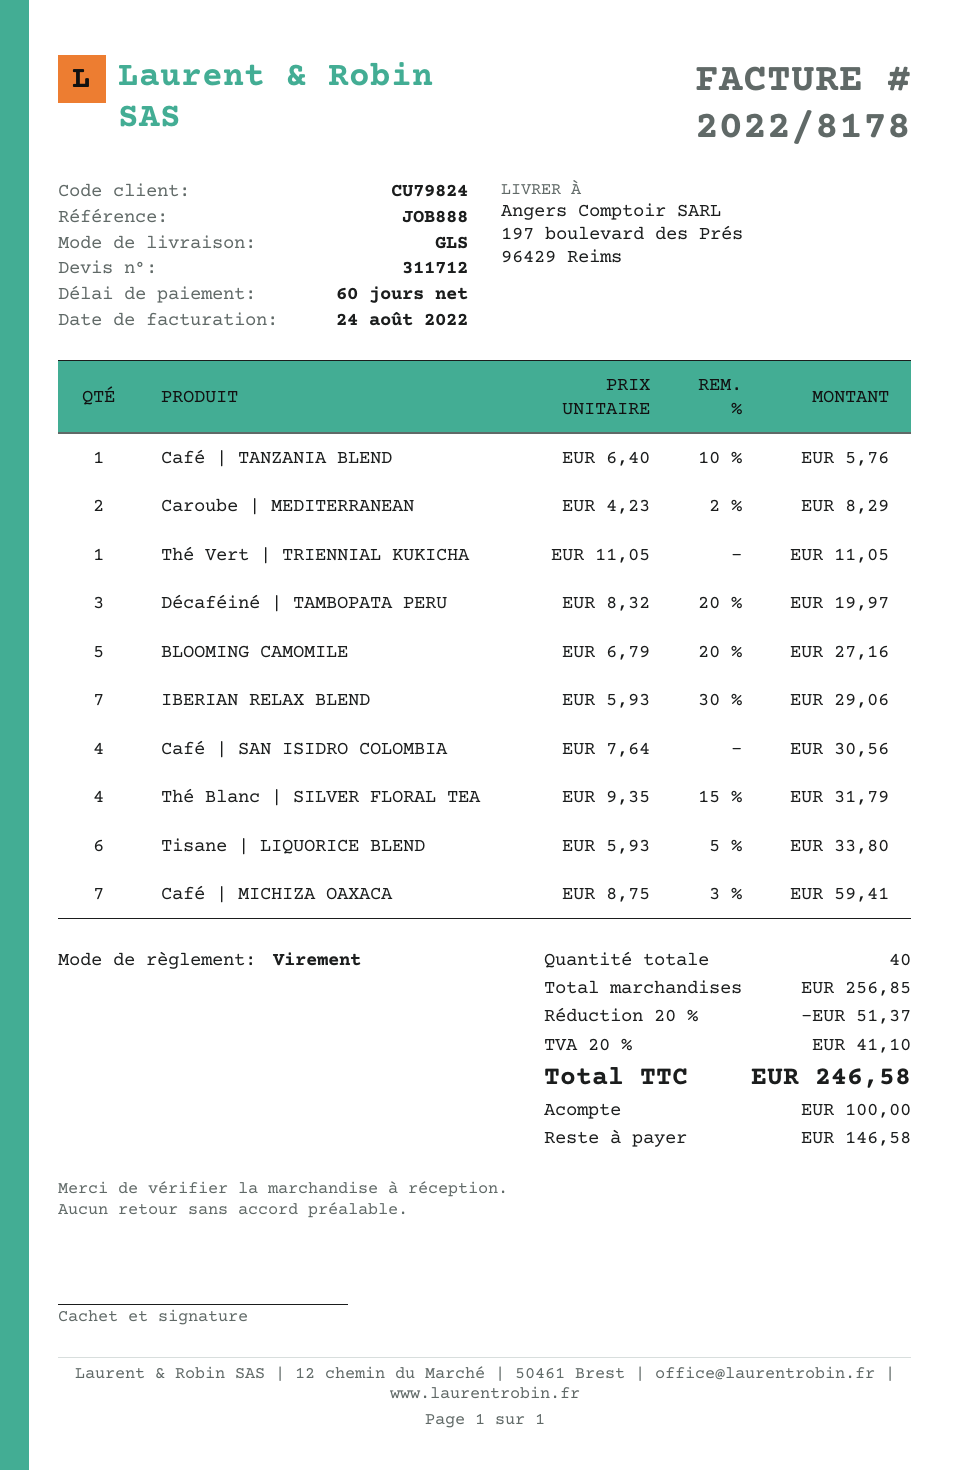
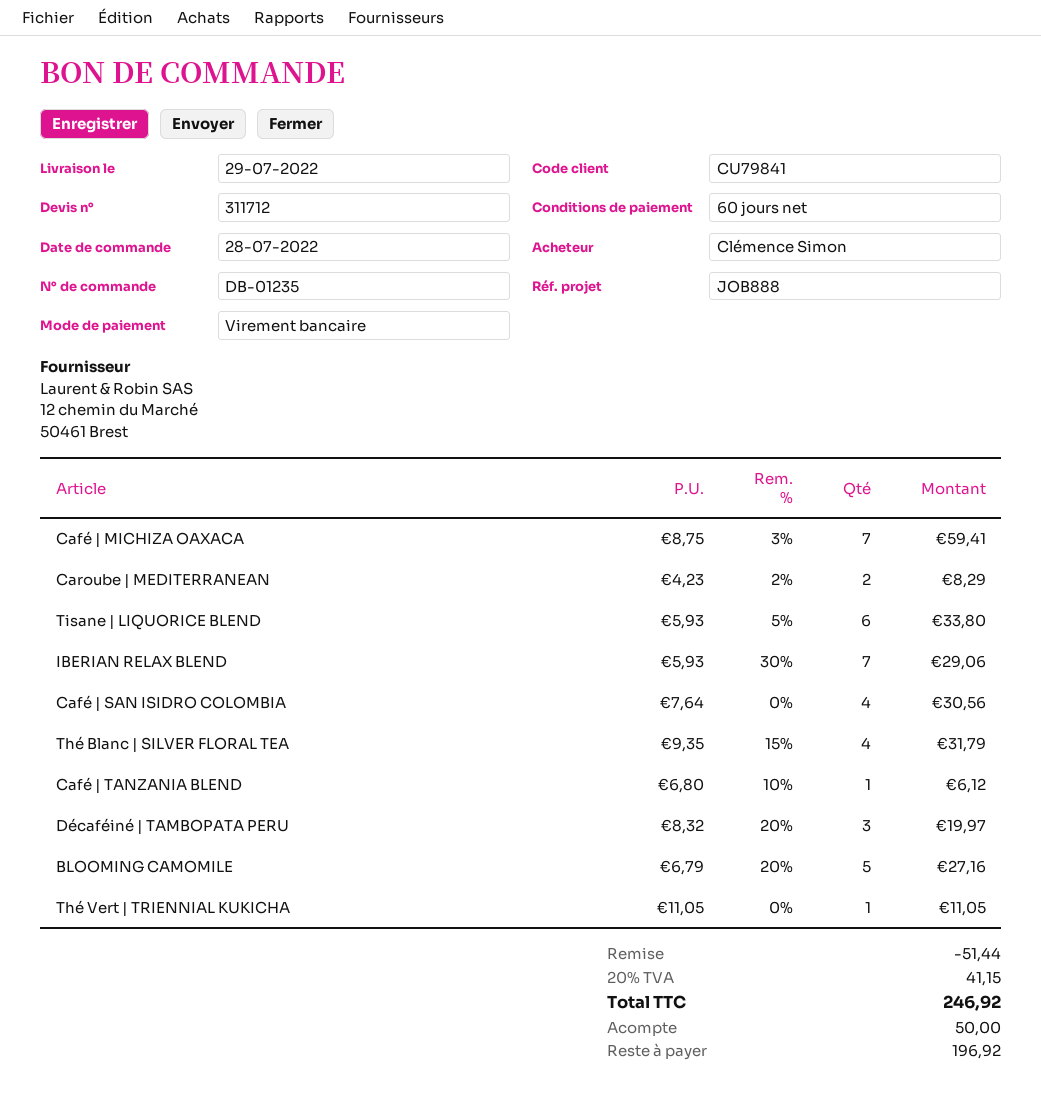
customer number: CU79824 -> CU79841
Café | TANZANIA BLEND: 1 x 6.40 - 10% = 5.76 -> 1 x 6.80 - 10% = 6.12
discount: 51.37 -> 51.44
tax: 20% = 41.10 -> 20% = 41.15
total: 246.58 -> 246.92
deposit: 100.00 -> 50.00
balance: 146.58 -> 196.92

